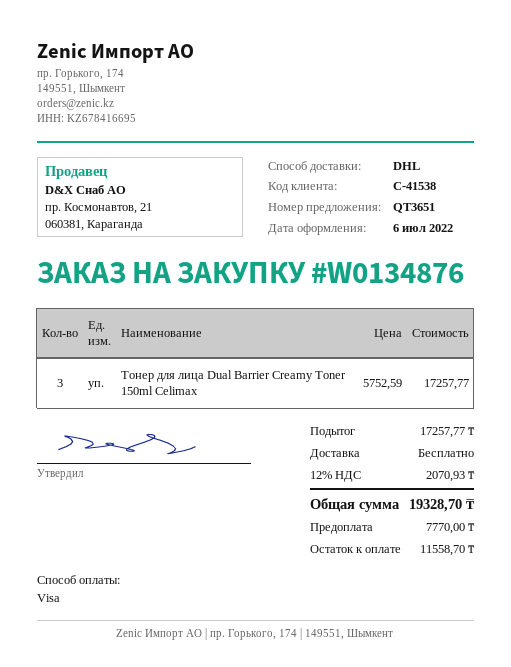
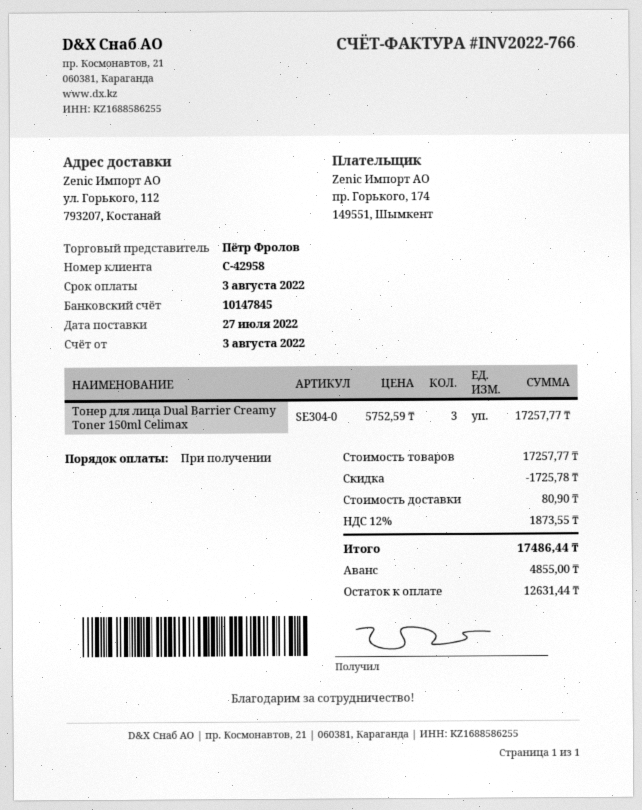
customer number: C-41538 -> C-42958
discount: none -> 1725.78
shipping: 0.00 -> 80.90
tax: 12% = 2070.93 -> 12% = 1873.55
total: 19328.70 -> 17486.44
deposit: 7770.00 -> 4855.00
balance: 11558.70 -> 12631.44

